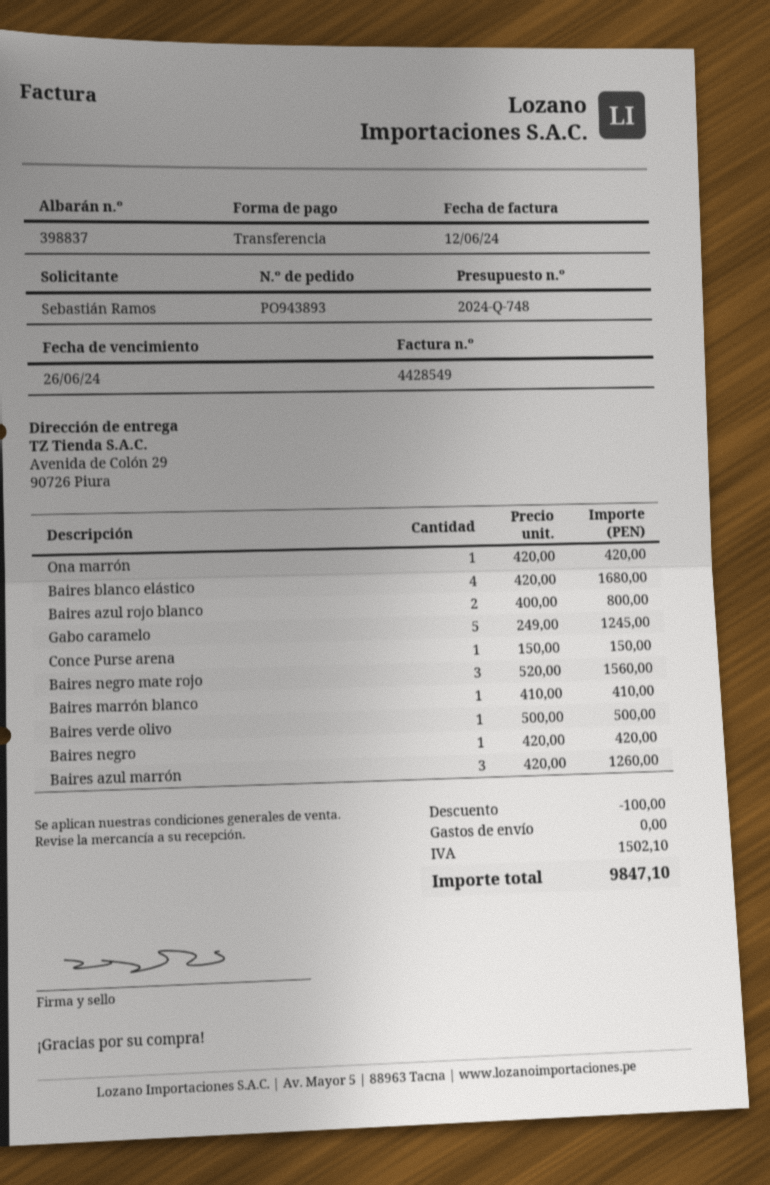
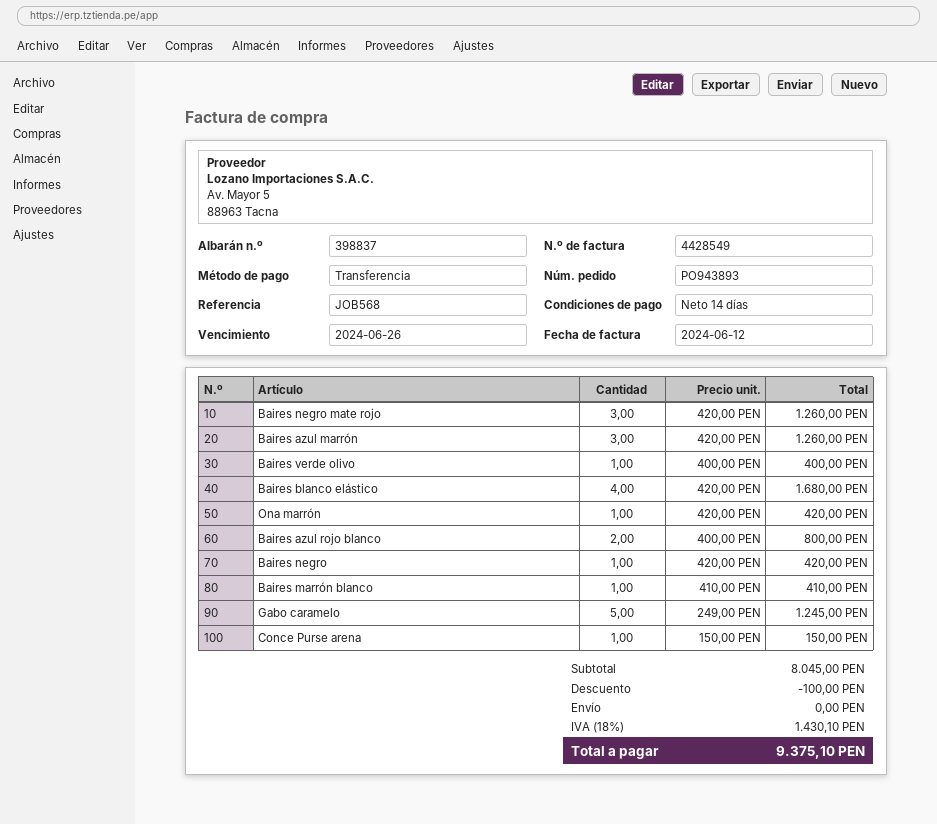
Baires negro mate rojo: 3 x 520.00 = 1560.00 -> 3 x 420.00 = 1260.00
Baires verde olivo: 1 x 500.00 = 500.00 -> 1 x 400.00 = 400.00
tax: 1502.10 -> 1430.10
total: 9847.10 -> 9375.10

